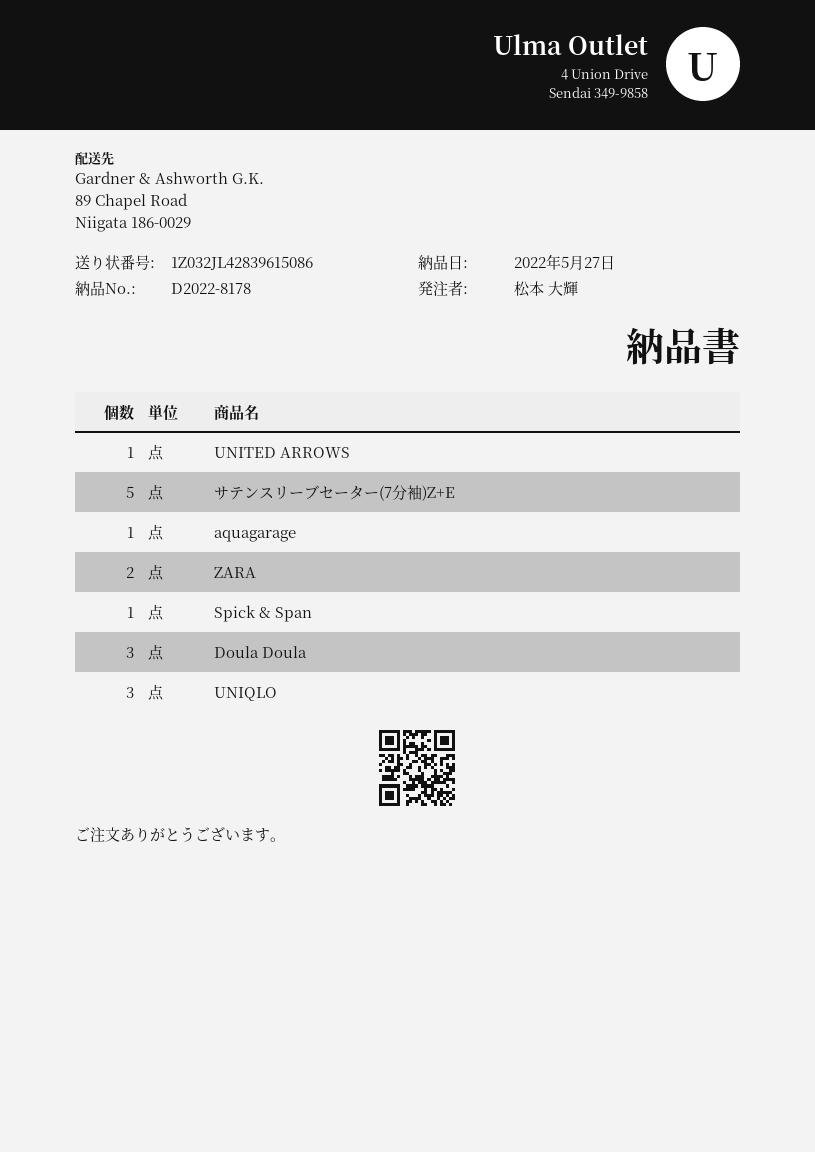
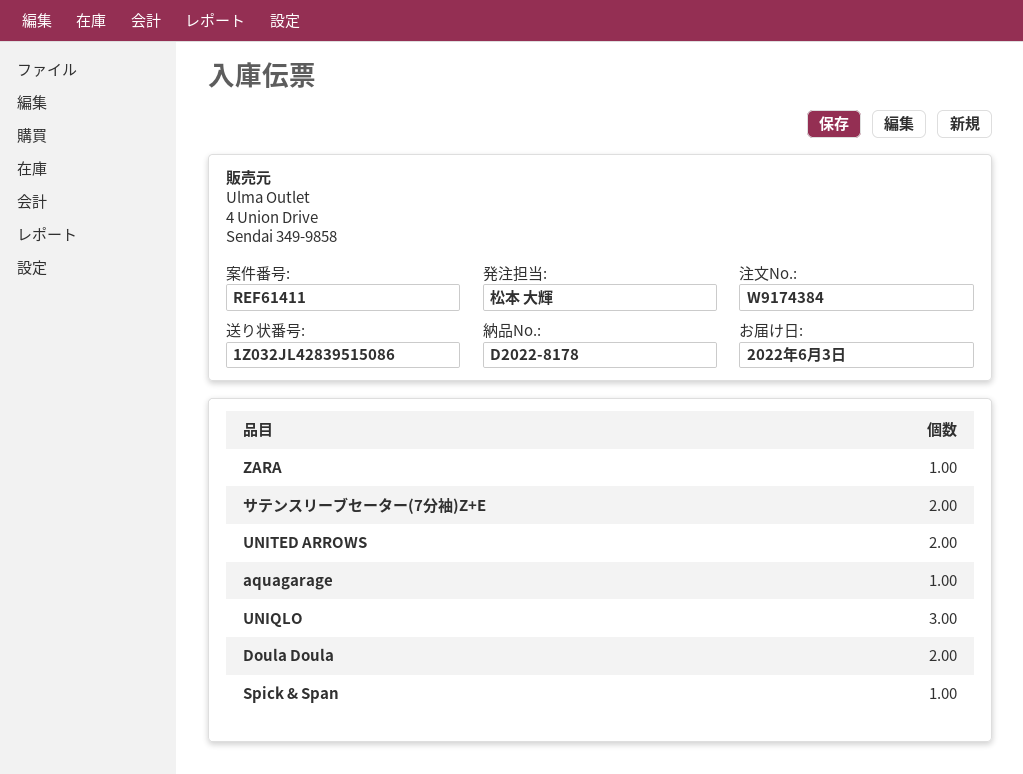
delivery date: 2022-05-27 -> 2022-06-03
tracking number: 1Z032JL42839615086 -> 1Z032JL42839515086
UNITED ARROWS: 1 -> 2
サテンスリーブセーター(7分袖)Z+E: 5 -> 2
ZARA: 2 -> 1
Doula Doula: 3 -> 2

